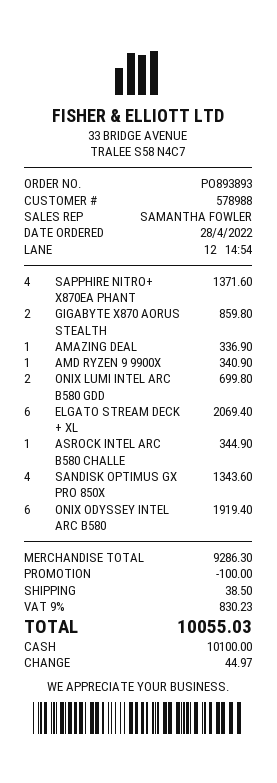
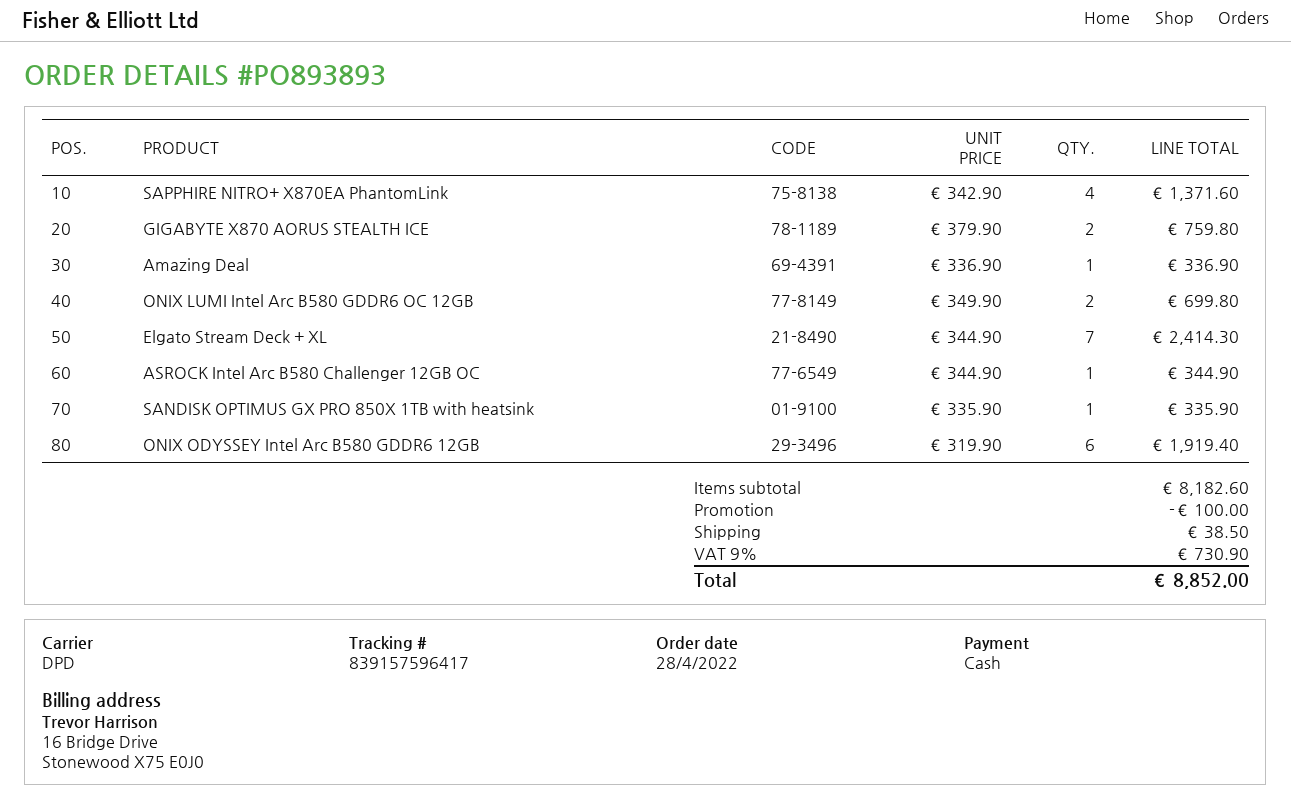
GIGABYTE X870 AORUS STEALTH: 2 for 859.80 -> 2 for 759.80
AMD RYZEN 9 9900X: 1 for 340.90 -> none
ELGATO STREAM DECK + XL: 6 for 2069.40 -> 7 for 2414.30
SANDISK OPTIMUS GX PRO 850X: 4 for 1343.60 -> 1 for 335.90
subtotal: 9286.30 -> 8182.60
tax: 9% = 830.23 -> 9% = 730.90
total: 10055.03 -> 8852.00

